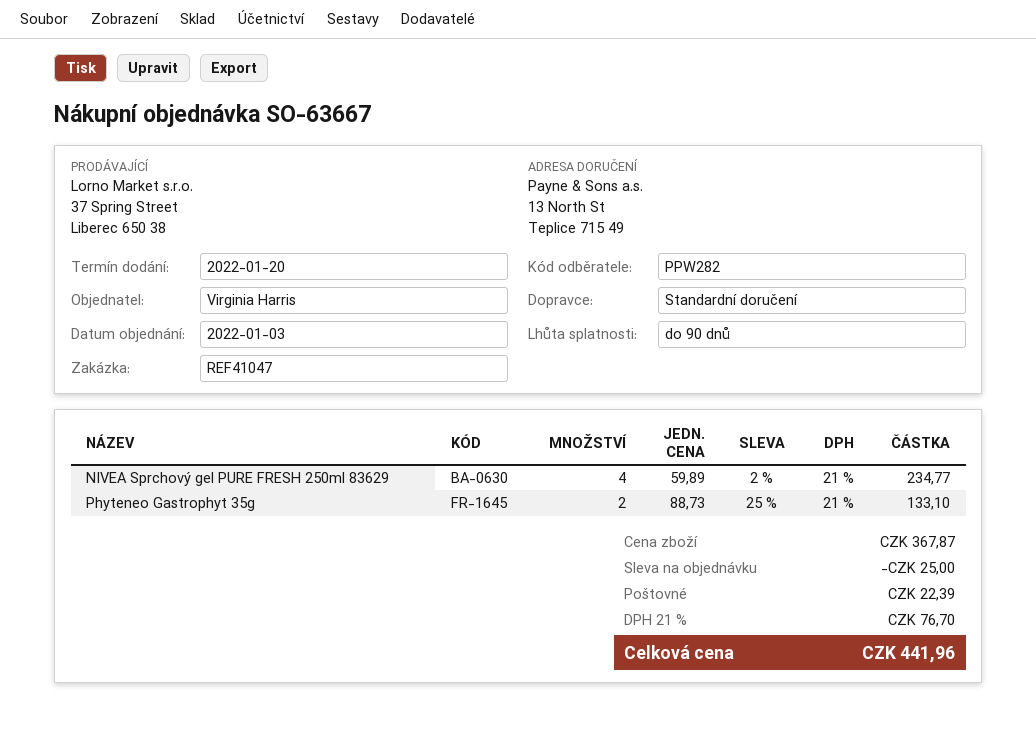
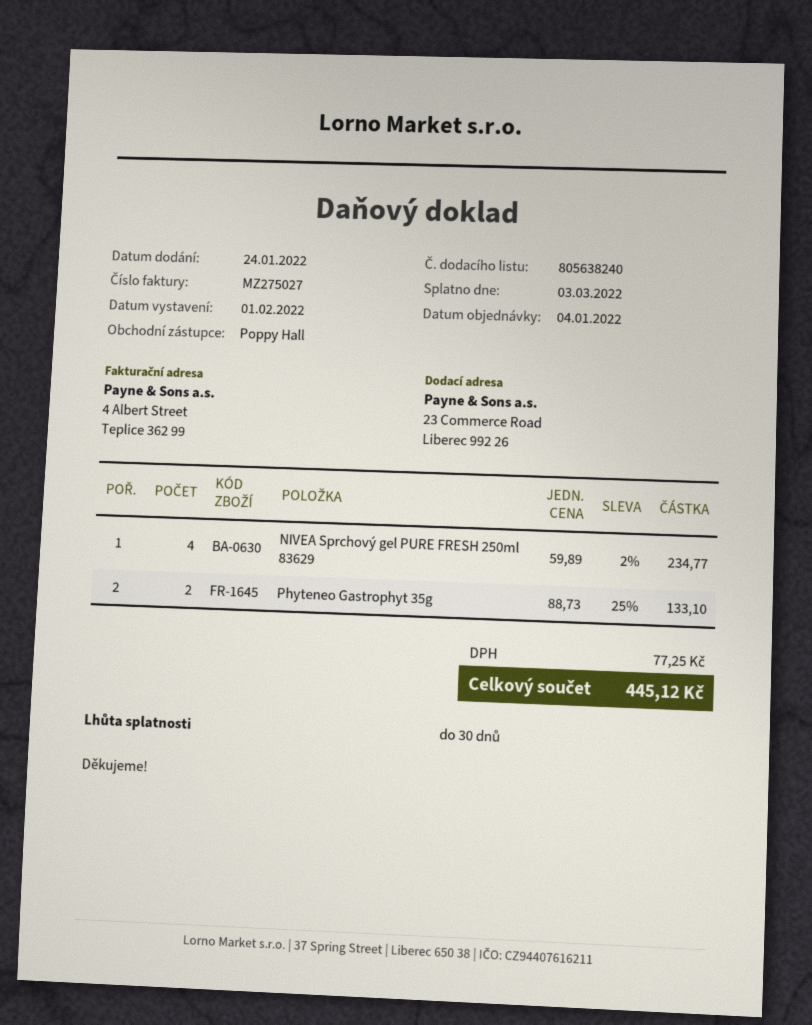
order date: 2022-01-03 -> 2022-01-04
delivery date: 2022-01-20 -> 2022-01-24
payment terms: 90 days -> 30 days
ship to: 13 North St, Teplice 715 49 -> 23 Commerce Road, Liberec 992 26
discount: 25.00 -> none
shipping: 22.39 -> none
tax: 76.70 -> 77.25
total: 441.96 -> 445.12

